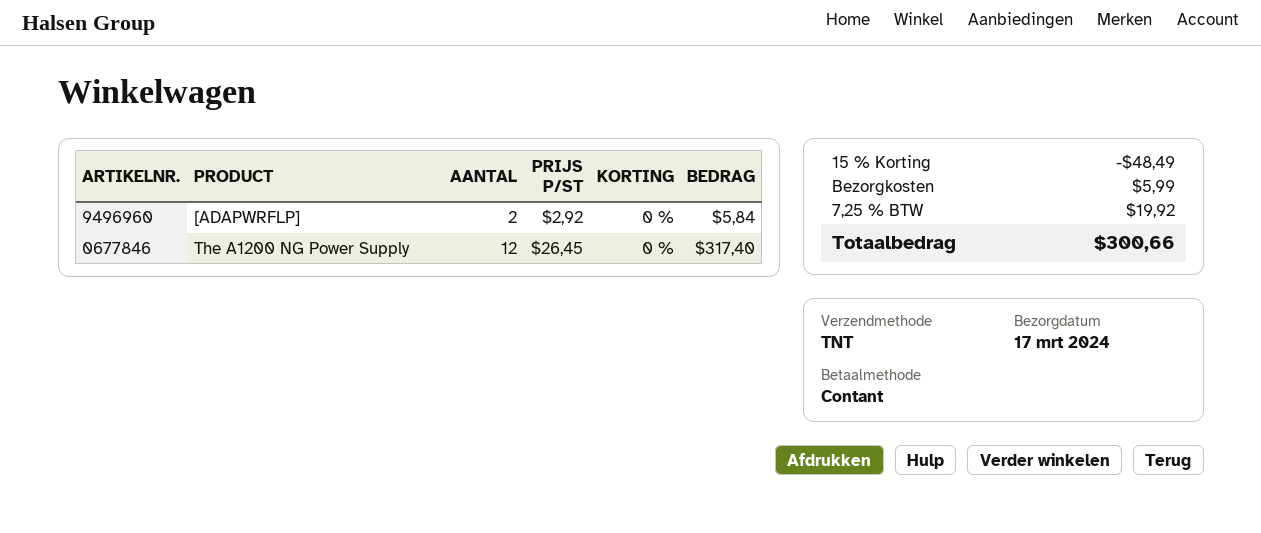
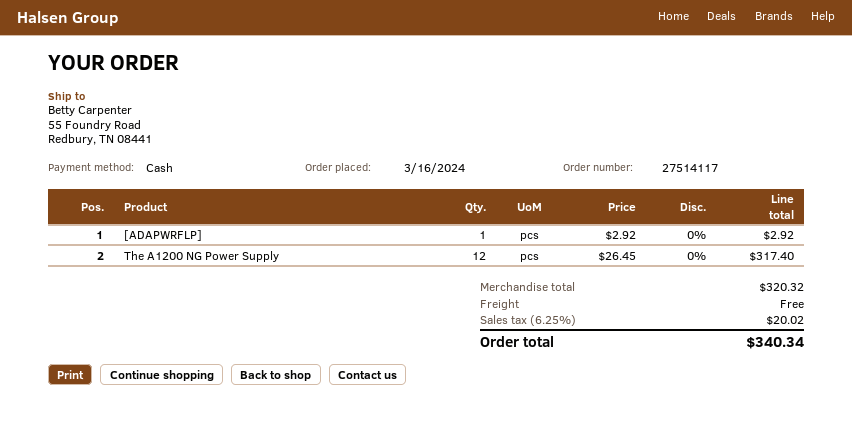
[ADAPWRFLP]: 2 x 2.92 = 5.84 -> 1 x 2.92 = 2.92
discount: 15% = 48.49 -> none
shipping: 5.99 -> 0.00
tax: 7.25% = 19.92 -> 6.25% = 20.02
total: 300.66 -> 340.34

